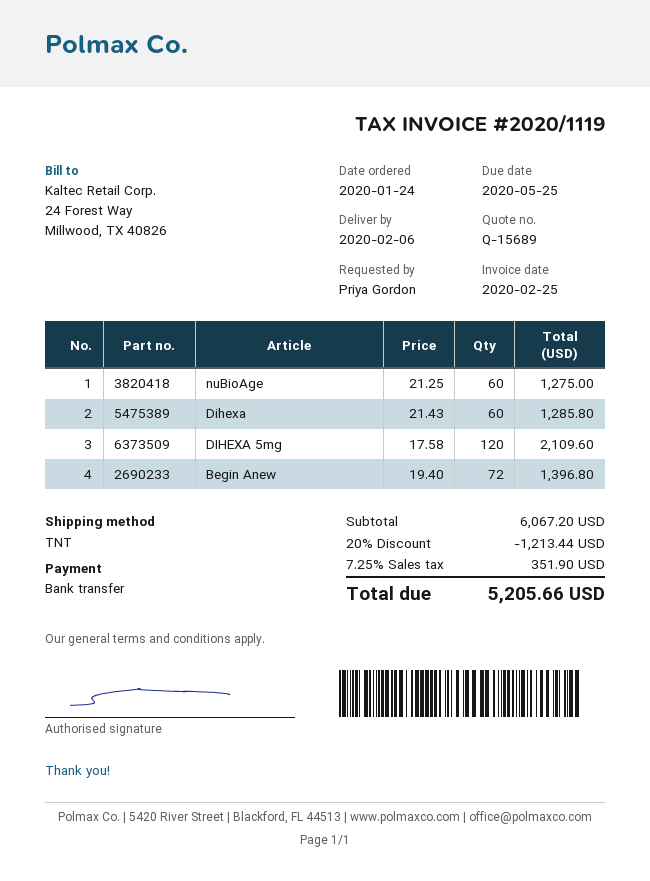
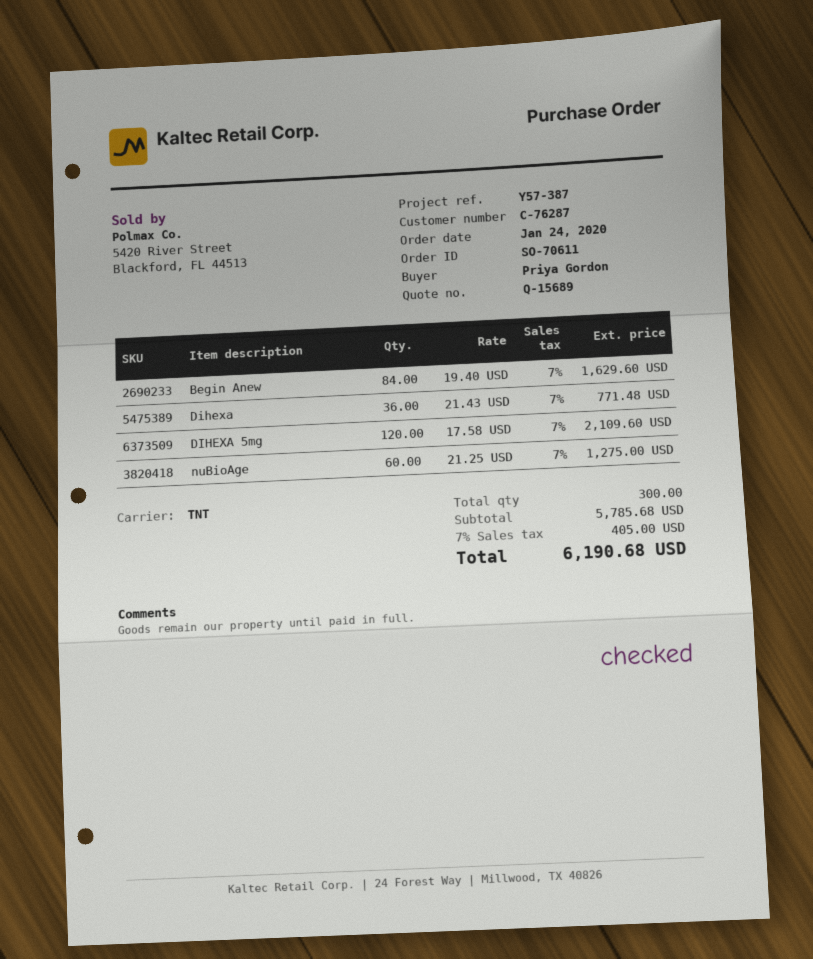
Dihexa: 60 x 21.43 = 1285.80 -> 36 x 21.43 = 771.48
Begin Anew: 72 x 19.40 = 1396.80 -> 84 x 19.40 = 1629.60
subtotal: 6067.20 -> 5785.68
discount: 20% = 1213.44 -> none
tax: 7.25% = 351.90 -> 7% = 405.00
total: 5205.66 -> 6190.68

